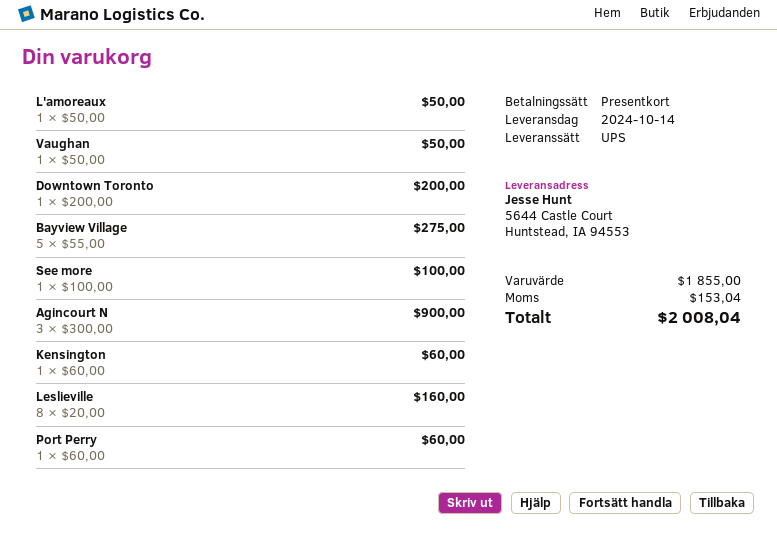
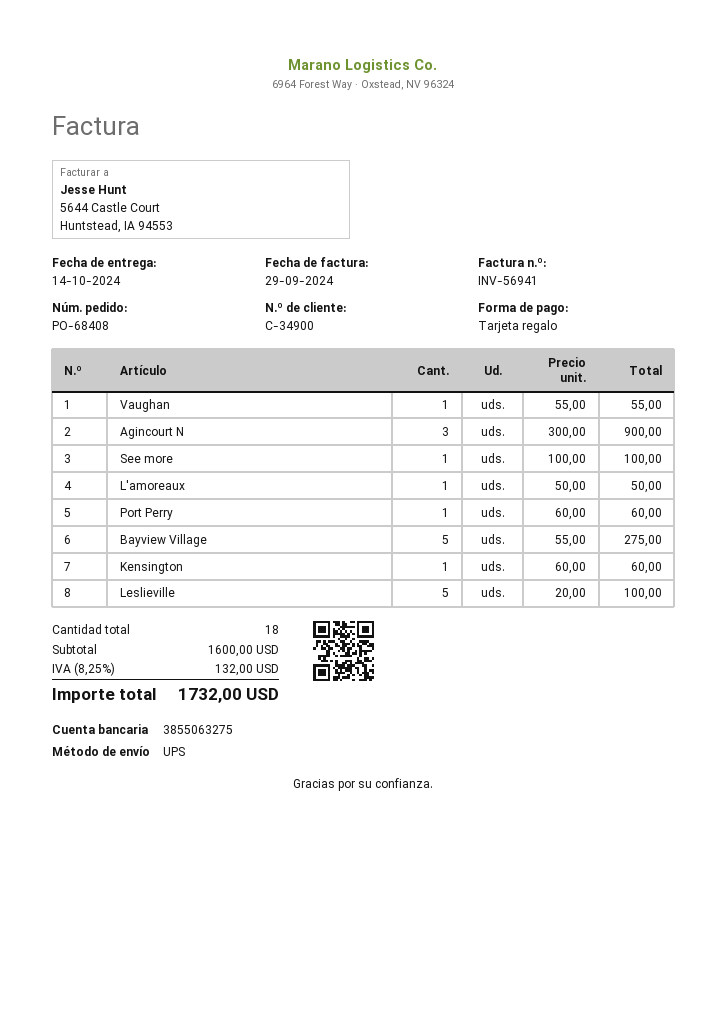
Vaughan: 1 x 50.00 = 50.00 -> 1 x 55.00 = 55.00
Downtown Toronto: 1 x 200.00 = 200.00 -> none
Leslieville: 8 x 20.00 = 160.00 -> 5 x 20.00 = 100.00
subtotal: 1855.00 -> 1600.00
tax: 153.04 -> 132.00
total: 2008.04 -> 1732.00

